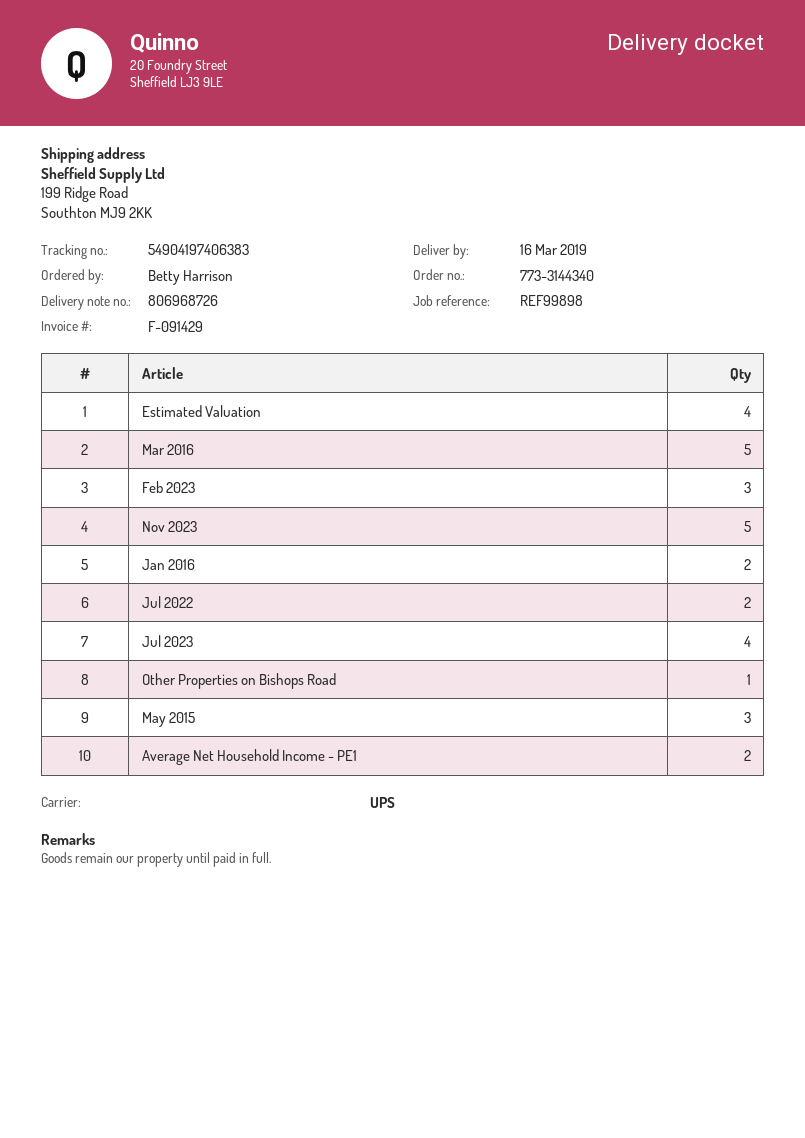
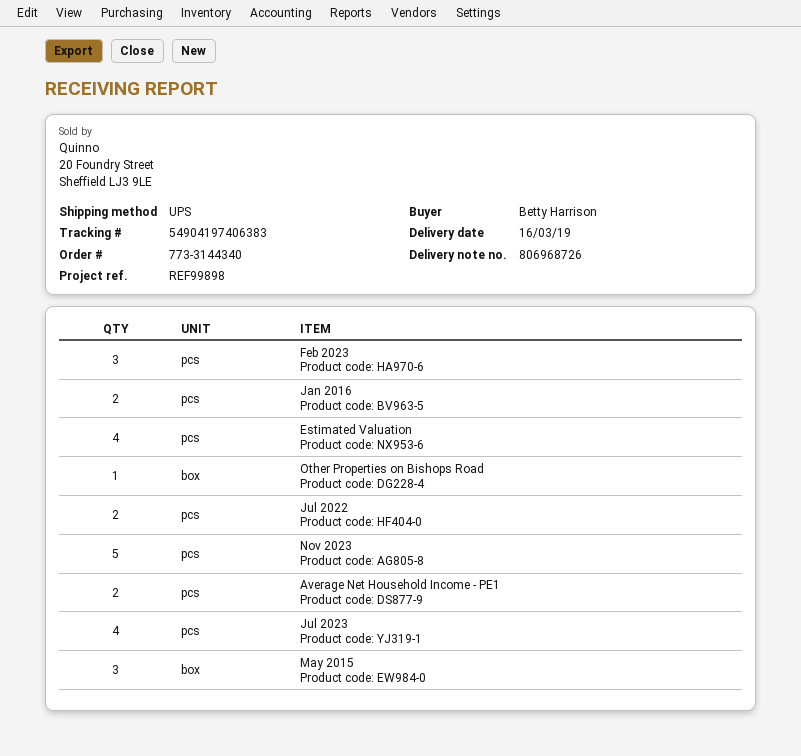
Mar 2016: 5 -> none

